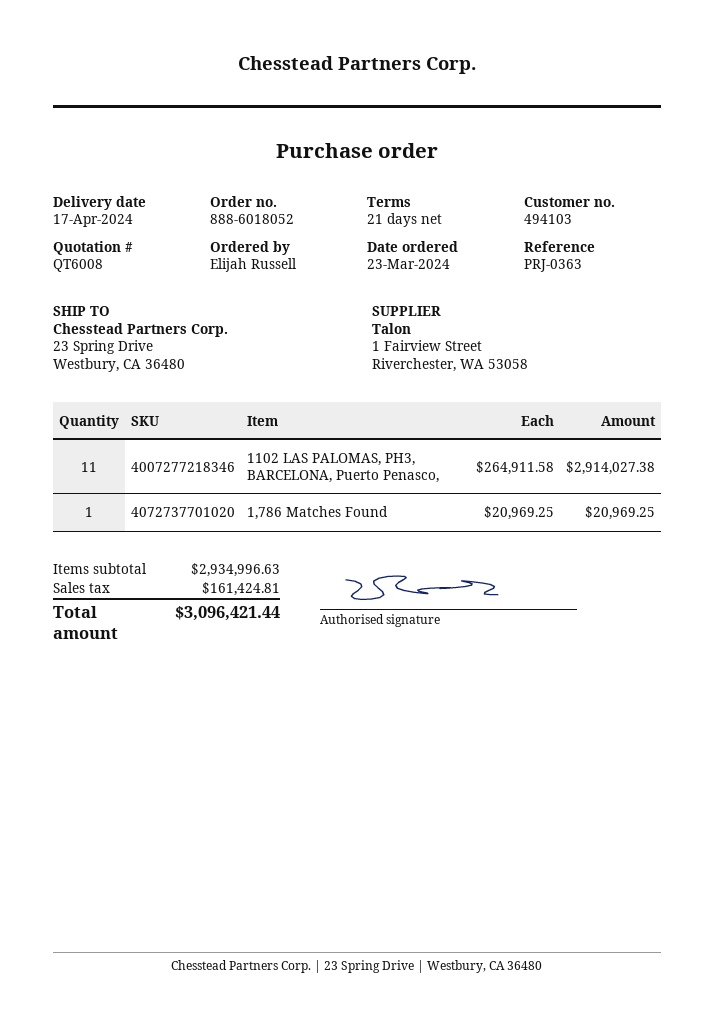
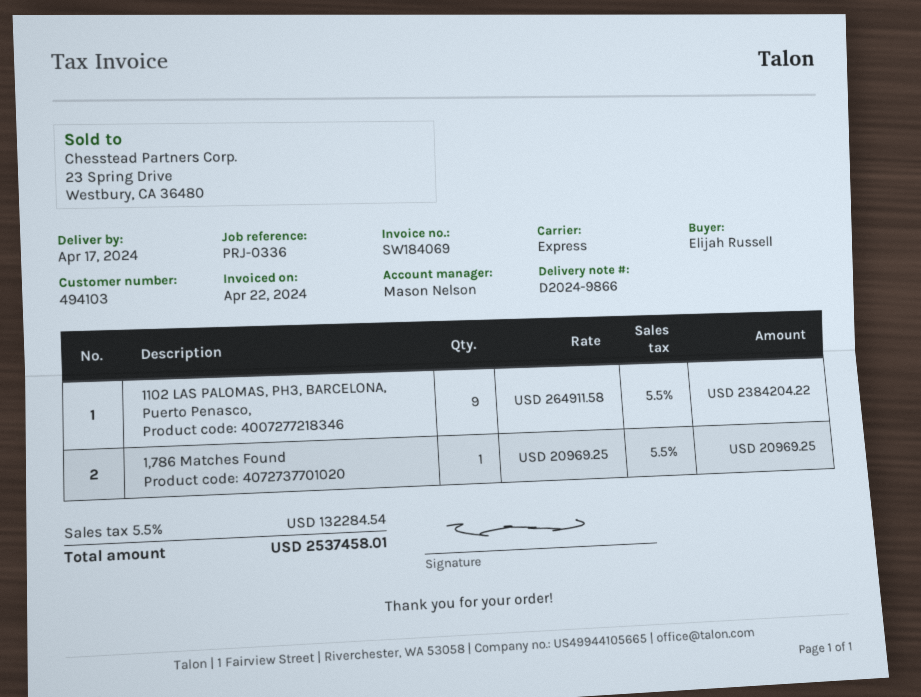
reference: PRJ-0363 -> PRJ-0336
1102 LAS PALOMAS, PH3, BARCELONA, Puerto Penasco,: 11 x 264911.58 = 2914027.38 -> 9 x 264911.58 = 2384204.22
tax: 161424.81 -> 132284.54
total: 3096421.44 -> 2537458.01

